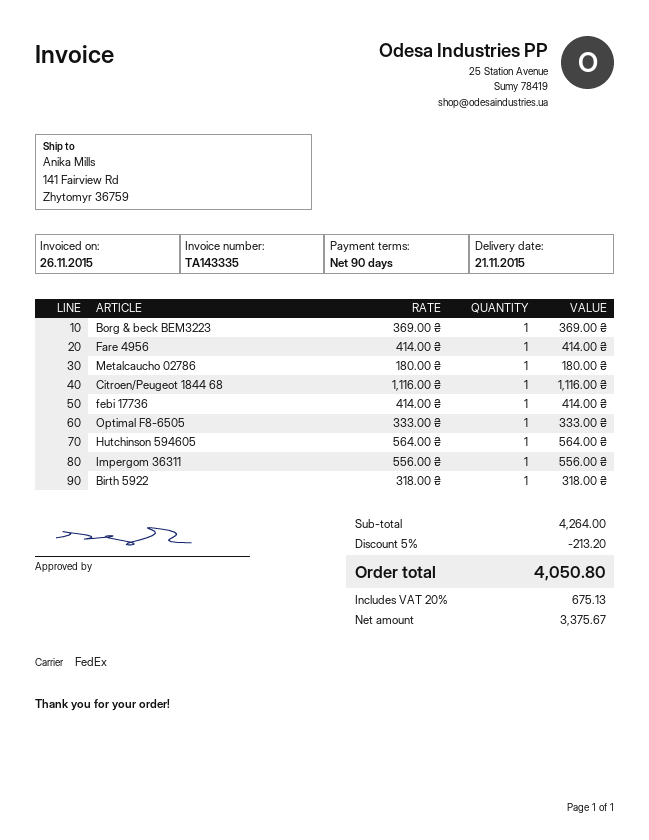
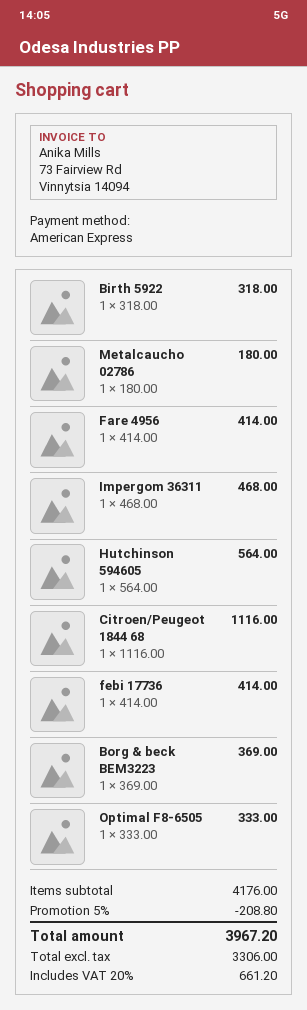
Impergom 36311: 1 x 556.00 = 556.00 -> 1 x 468.00 = 468.00
subtotal: 4264.00 -> 4176.00
discount: 5% = 213.20 -> 5% = 208.80
net: 3375.67 -> 3306.00
tax: 20% = 675.13 -> 20% = 661.20
total: 4050.80 -> 3967.20

